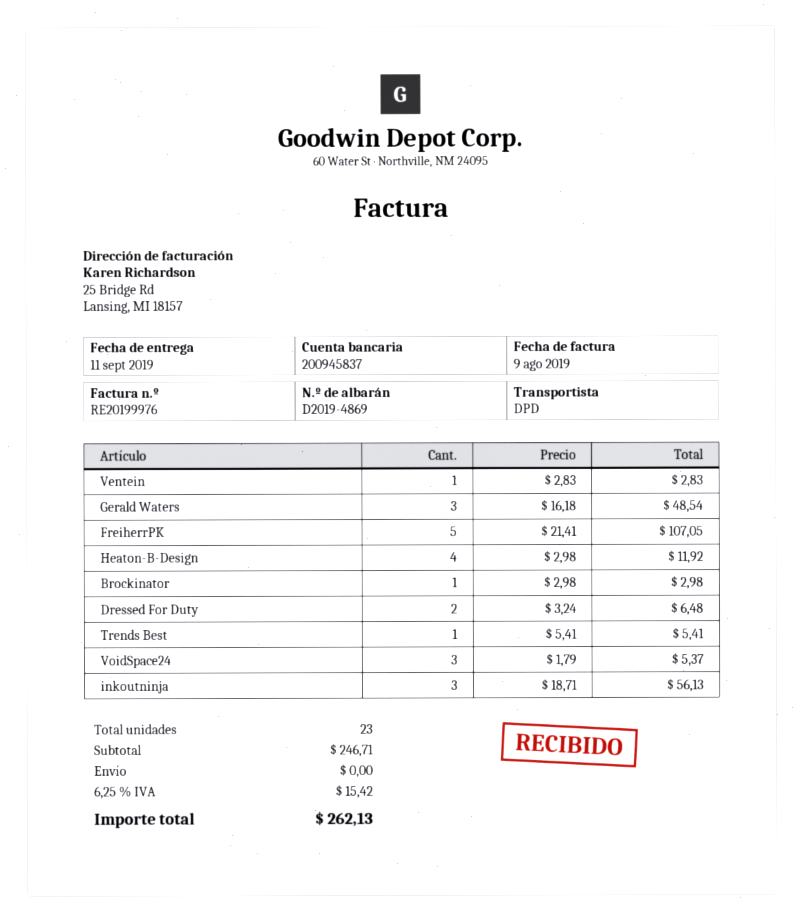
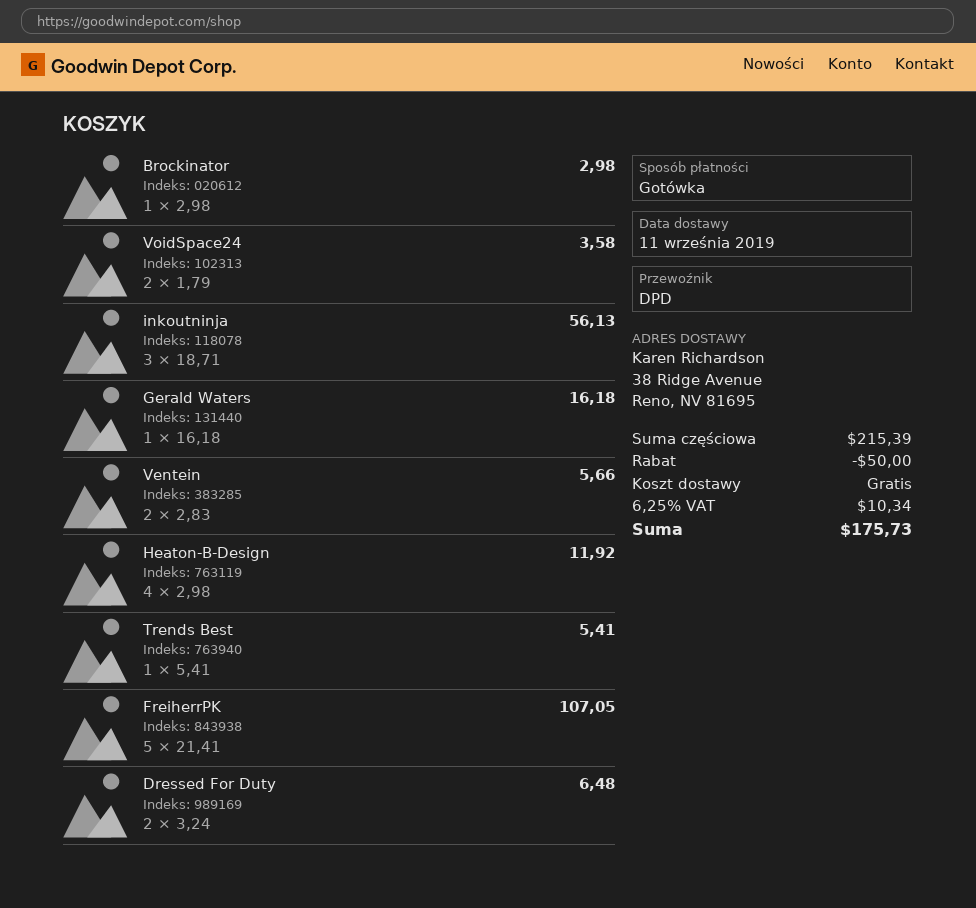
Ventein: 1 x 2.83 = 2.83 -> 2 x 2.83 = 5.66
Gerald Waters: 3 x 16.18 = 48.54 -> 1 x 16.18 = 16.18
VoidSpace24: 3 x 1.79 = 5.37 -> 2 x 1.79 = 3.58
subtotal: 246.71 -> 215.39
discount: none -> 50.00
tax: 6.25% = 15.42 -> 6.25% = 10.34
total: 262.13 -> 175.73

